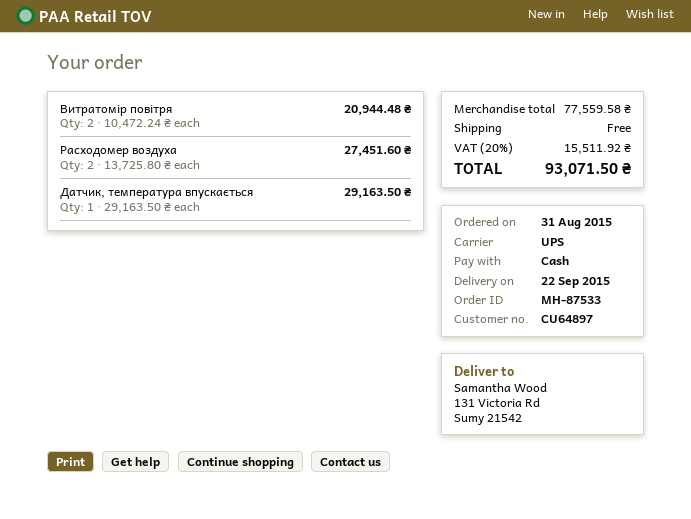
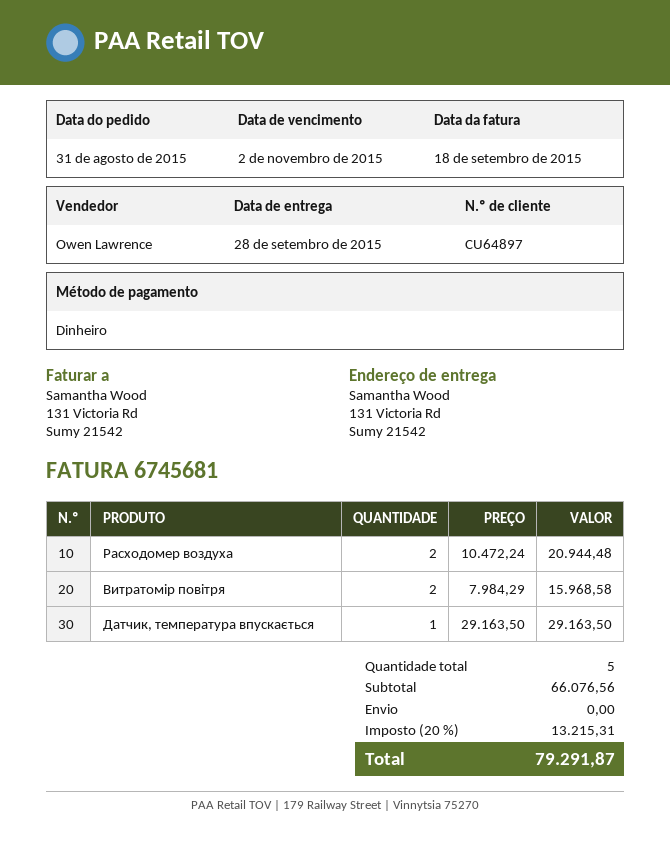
delivery date: 2015-09-22 -> 2015-09-28
Витратомір повітря: 2 x 10472.24 = 20944.48 -> 2 x 7984.29 = 15968.58
Расходомер воздуха: 2 x 13725.80 = 27451.60 -> 2 x 10472.24 = 20944.48
subtotal: 77559.58 -> 66076.56
tax: 20% = 15511.92 -> 20% = 13215.31
total: 93071.50 -> 79291.87

